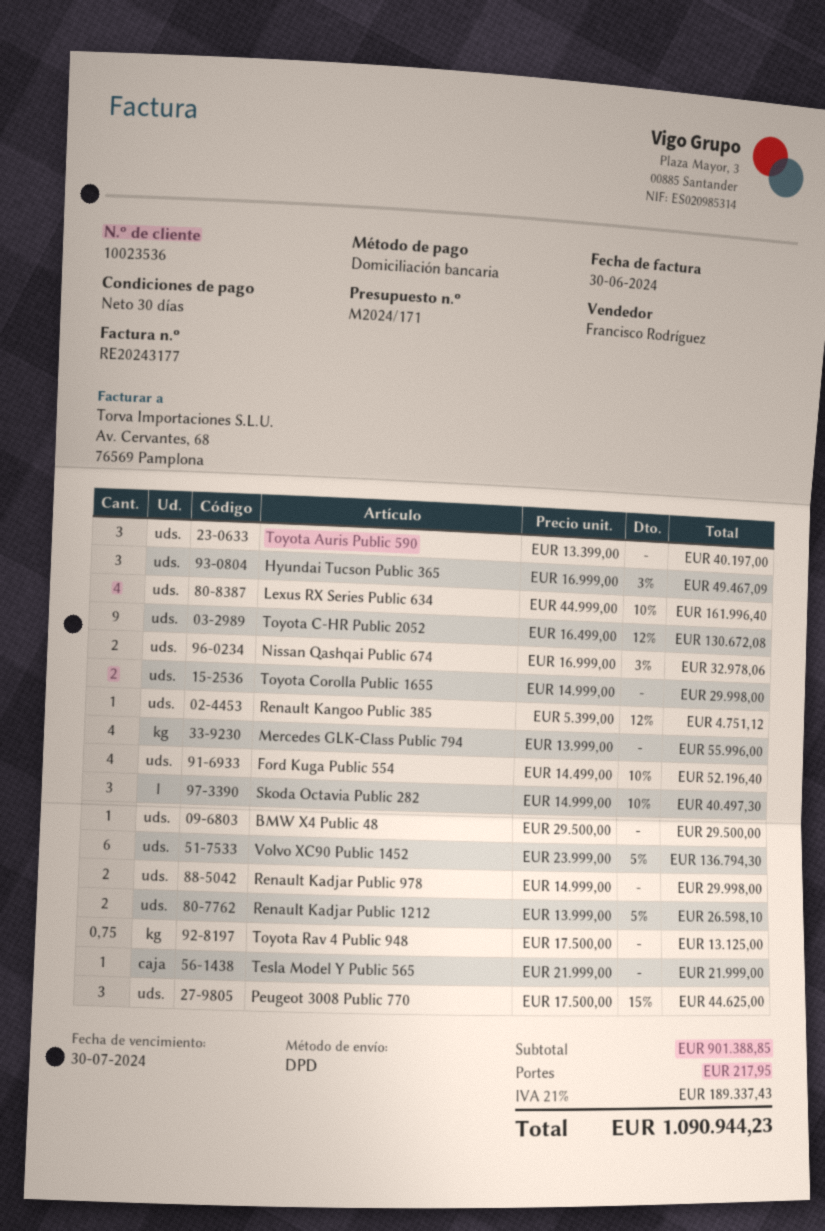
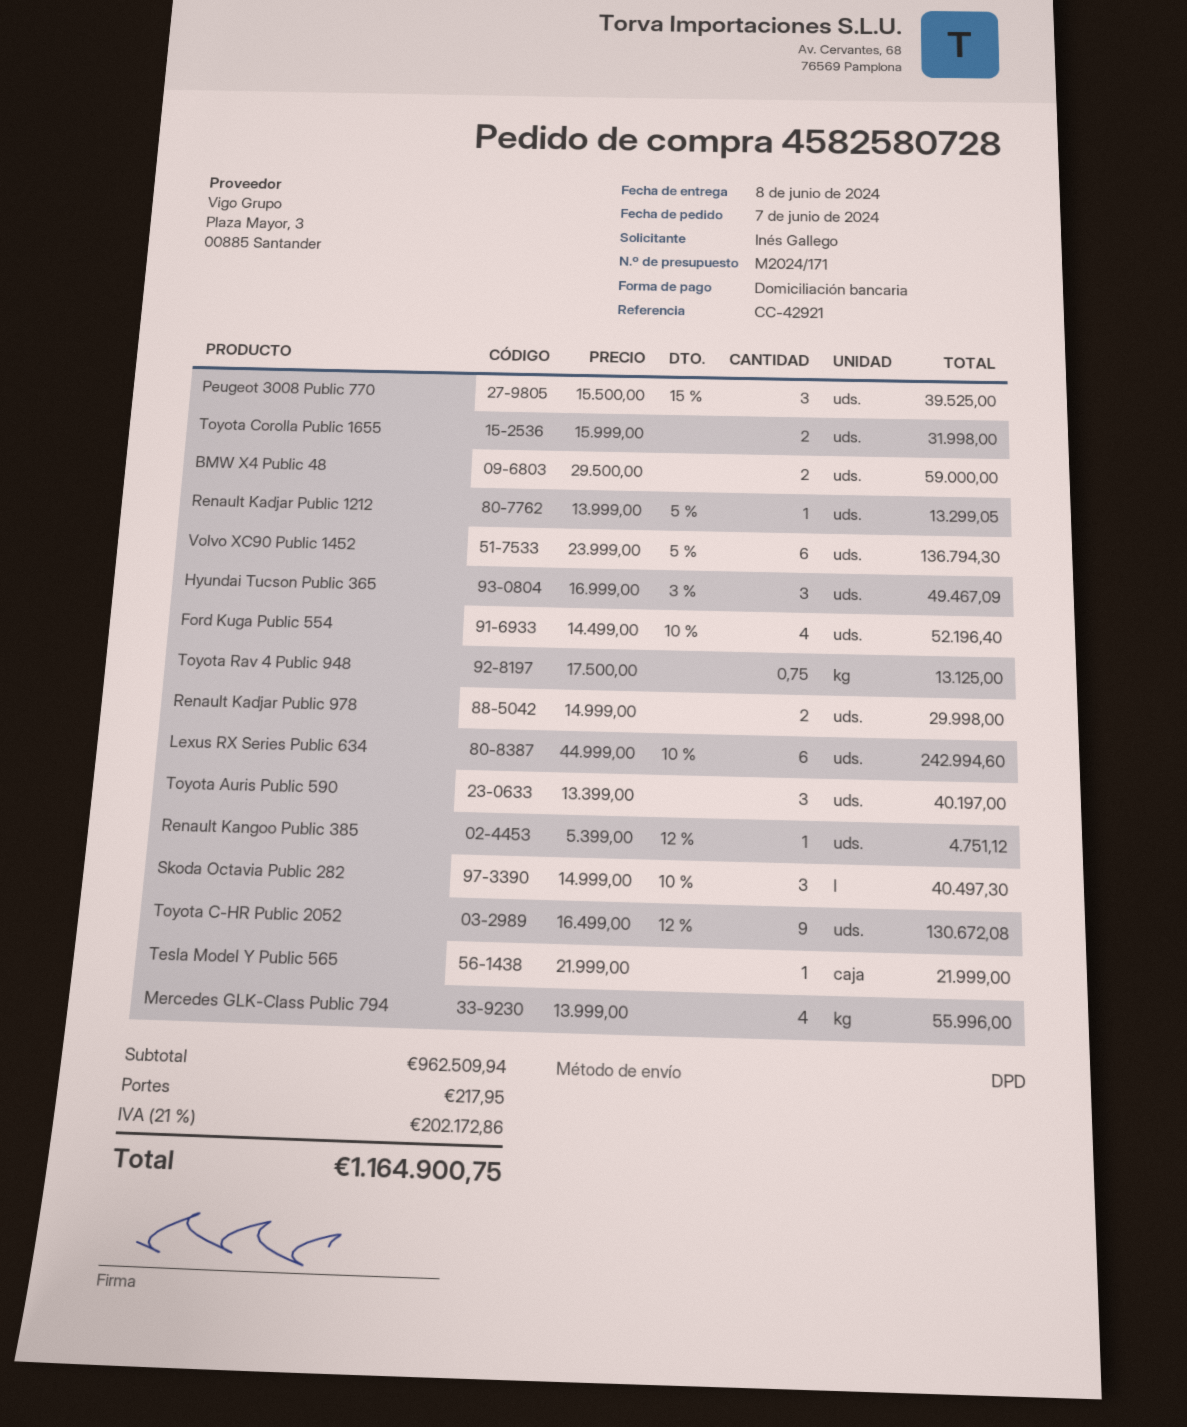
Lexus RX Series Public 634: 4 x 44999.00 - 10% = 161996.40 -> 6 x 44999.00 - 10% = 242994.60
Nissan Qashqai Public 674: 2 x 16999.00 - 3% = 32978.06 -> none
Toyota Corolla Public 1655: 2 x 14999.00 = 29998.00 -> 2 x 15999.00 = 31998.00
BMW X4 Public 48: 1 x 29500.00 = 29500.00 -> 2 x 29500.00 = 59000.00
Renault Kadjar Public 1212: 2 x 13999.00 - 5% = 26598.10 -> 1 x 13999.00 - 5% = 13299.05
Peugeot 3008 Public 770: 3 x 17500.00 - 15% = 44625.00 -> 3 x 15500.00 - 15% = 39525.00
subtotal: 901388.85 -> 962509.94
tax: 21% = 189337.43 -> 21% = 202172.86
total: 1090944.23 -> 1164900.75

